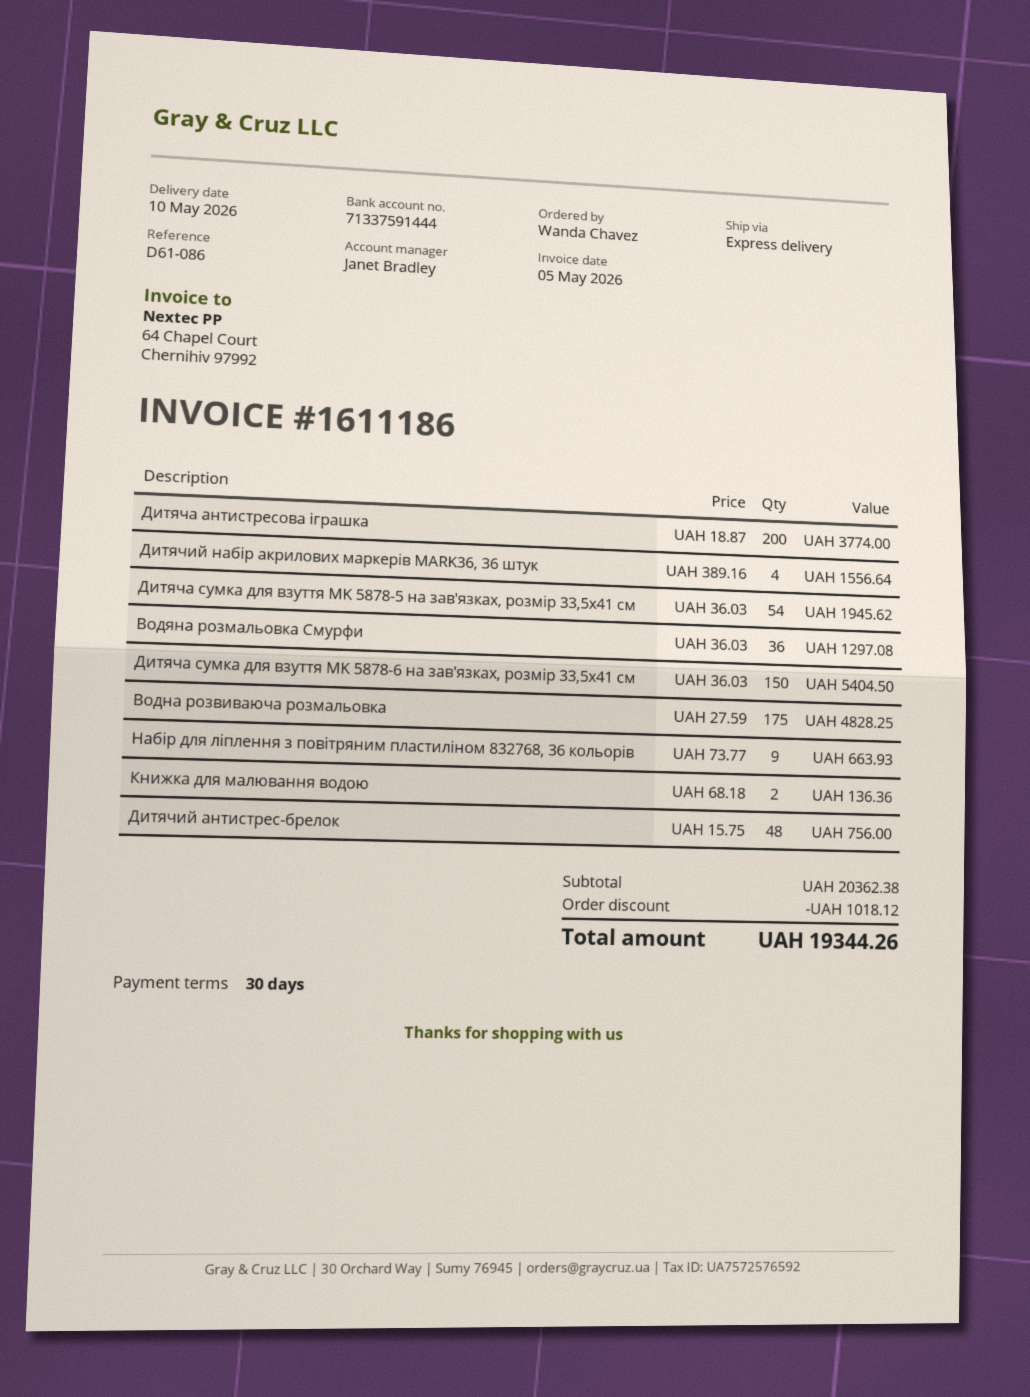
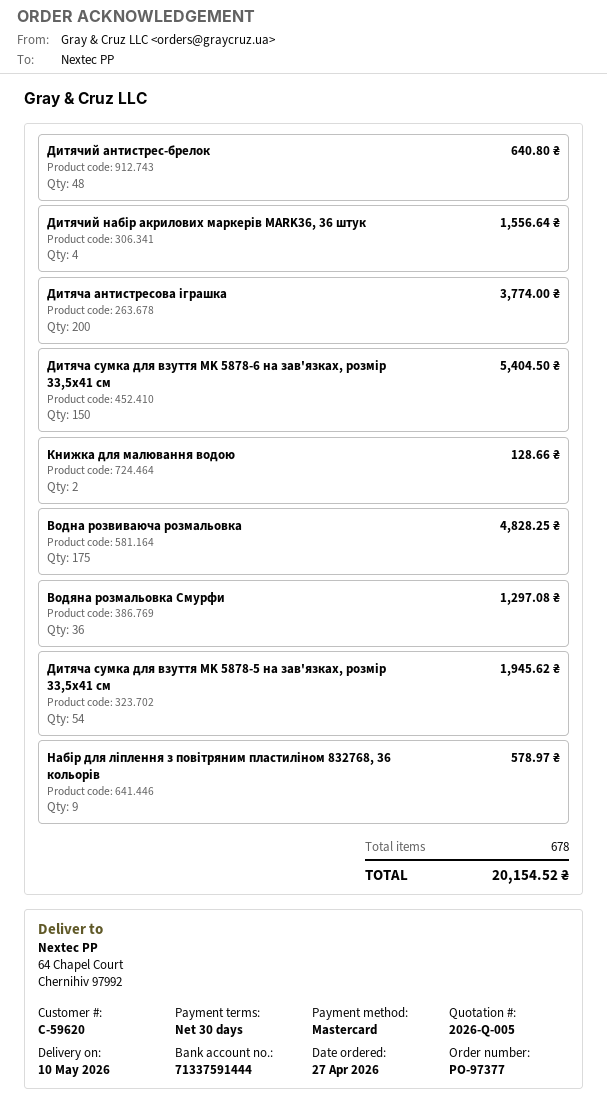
Набір для ліплення з повітряним пластиліном 832768, 36 кольорів: 9 for 663.93 -> 9 for 578.97
Книжка для малювання водою: 2 for 136.36 -> 2 for 128.66
Дитячий антистрес-брелок: 48 for 756.00 -> 48 for 640.80
discount: 1018.12 -> none
total: 19344.26 -> 20154.52

